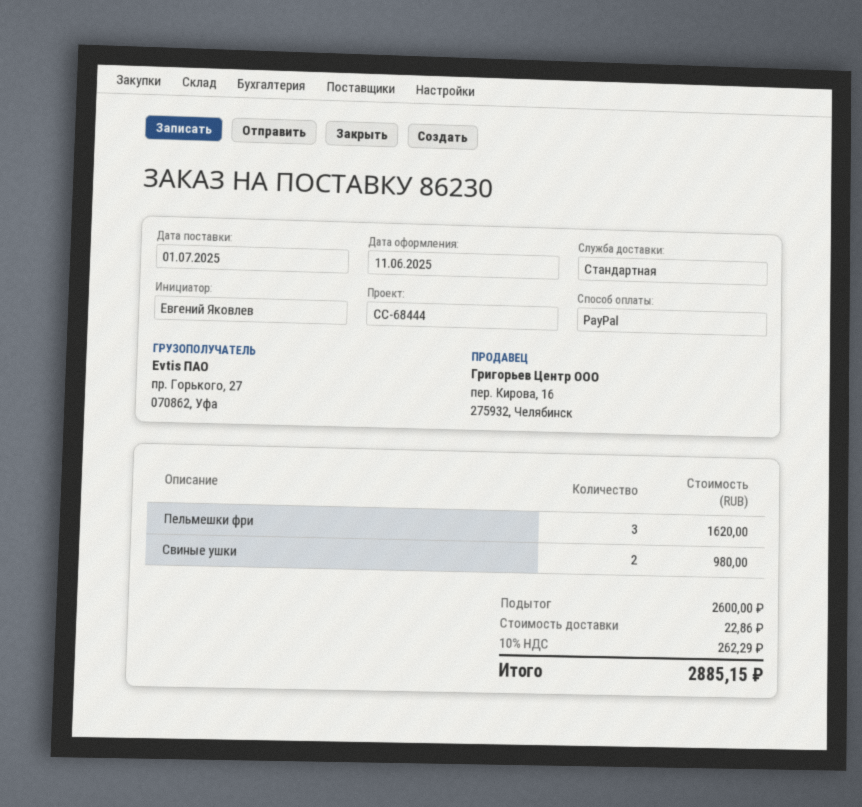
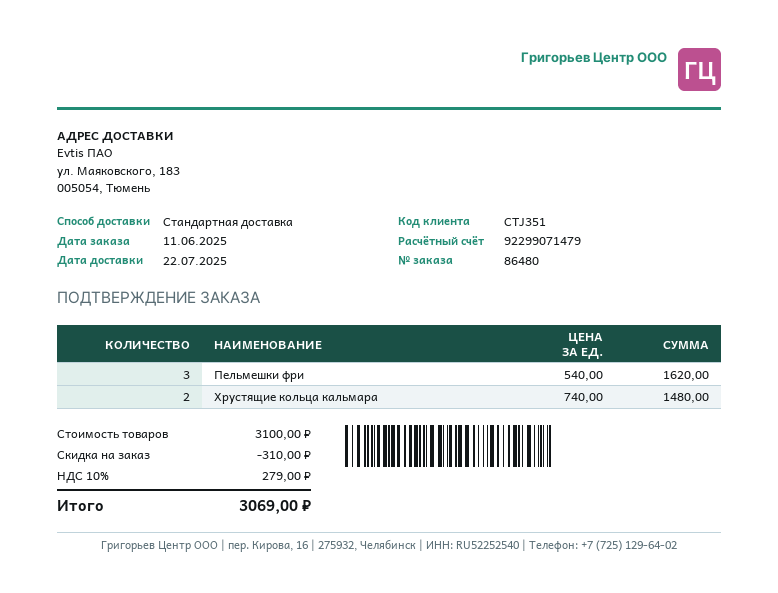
order number: 86230 -> 86480
delivery date: 2025-07-01 -> 2025-07-22
ship to: пр. Горького, 27, 070862, Уфа -> ул. Маяковского, 183, 005054, Тюмень
Свиные ушки: 2 for 980.00 -> none
Хрустящие кольца кальмара: none -> 2 for 1480.00
subtotal: 2600.00 -> 3100.00
discount: none -> 310.00
shipping: 22.86 -> none
tax: 10% = 262.29 -> 10% = 279.00
total: 2885.15 -> 3069.00

